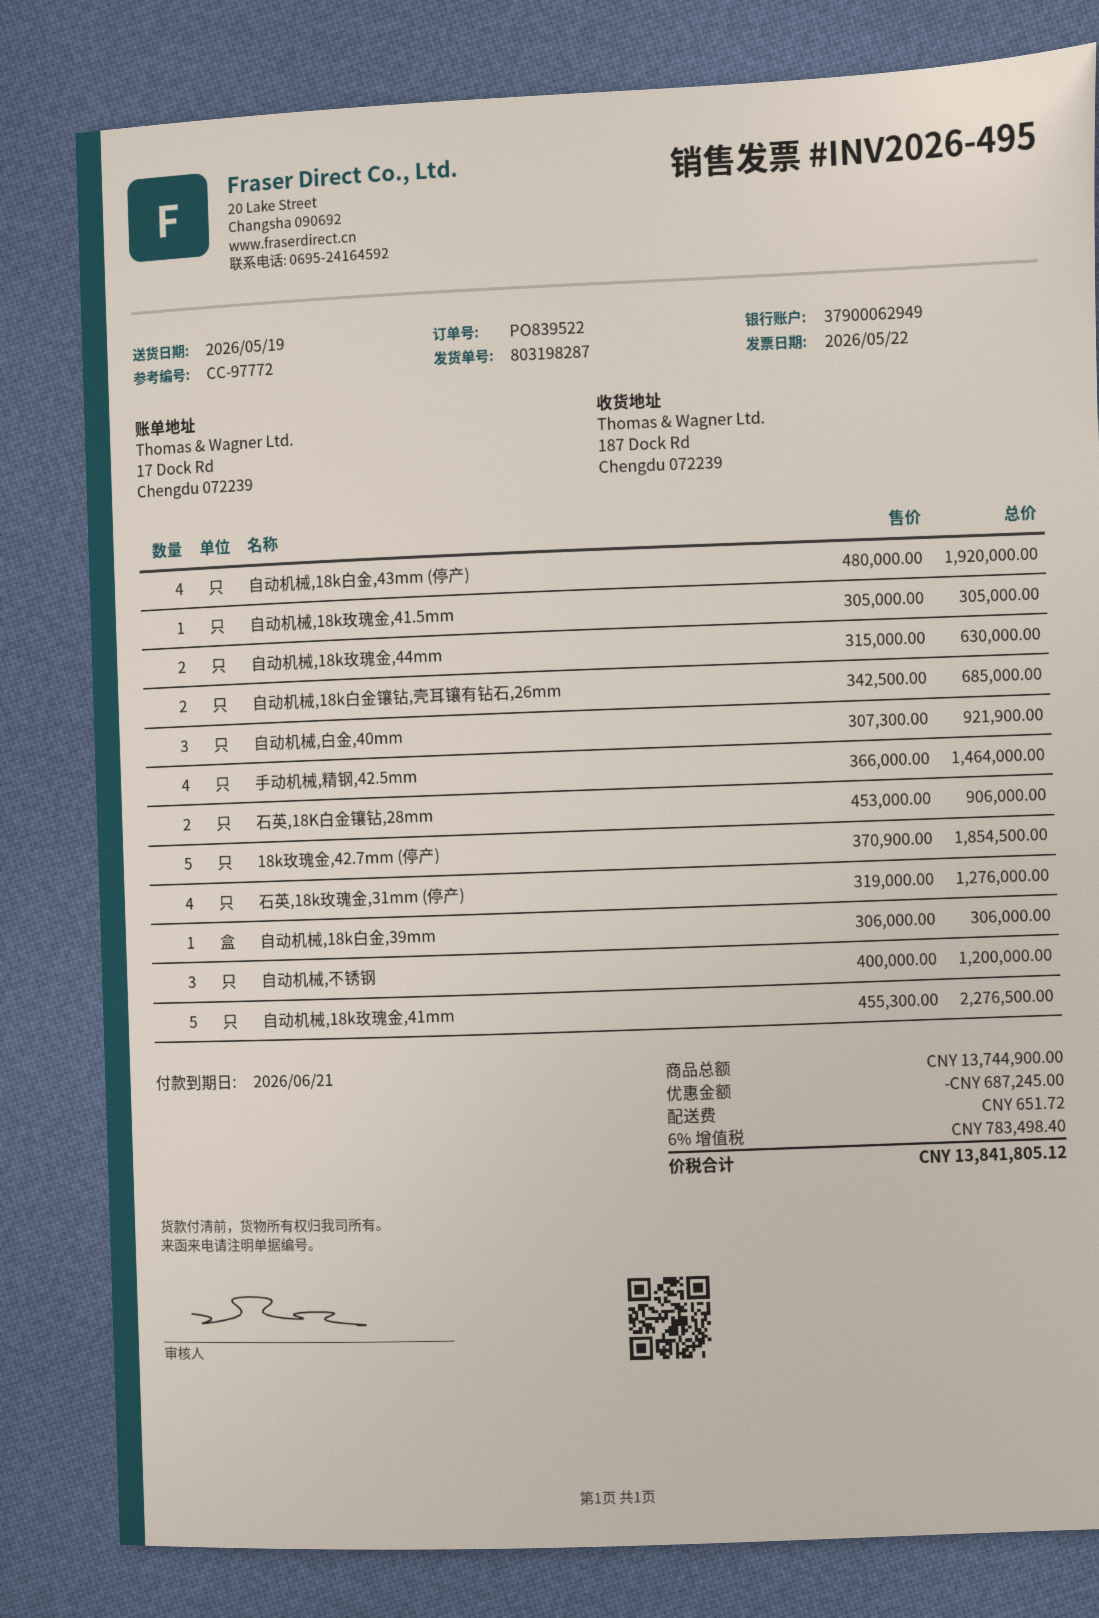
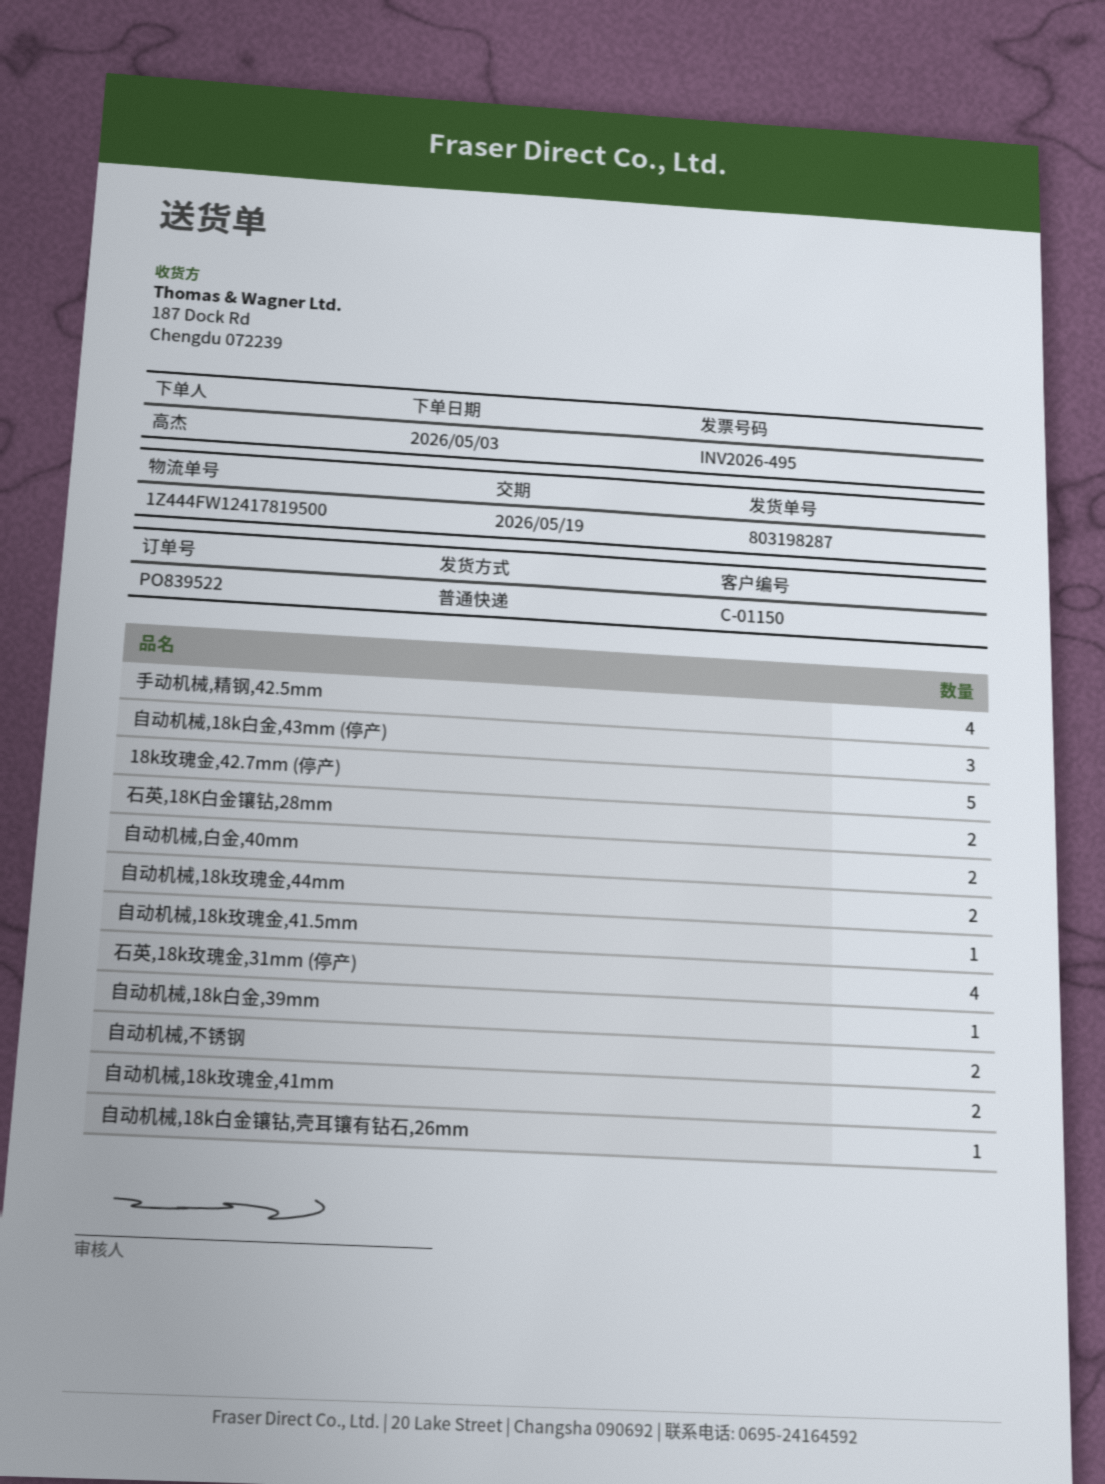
自动机械,18k白金,43mm (停产): 4 -> 3
自动机械,18k白金镶钻,壳耳镶有钻石,26mm: 2 -> 1
自动机械,白金,40mm: 3 -> 2
自动机械,不锈钢: 3 -> 2
自动机械,18k玫瑰金,41mm: 5 -> 2

